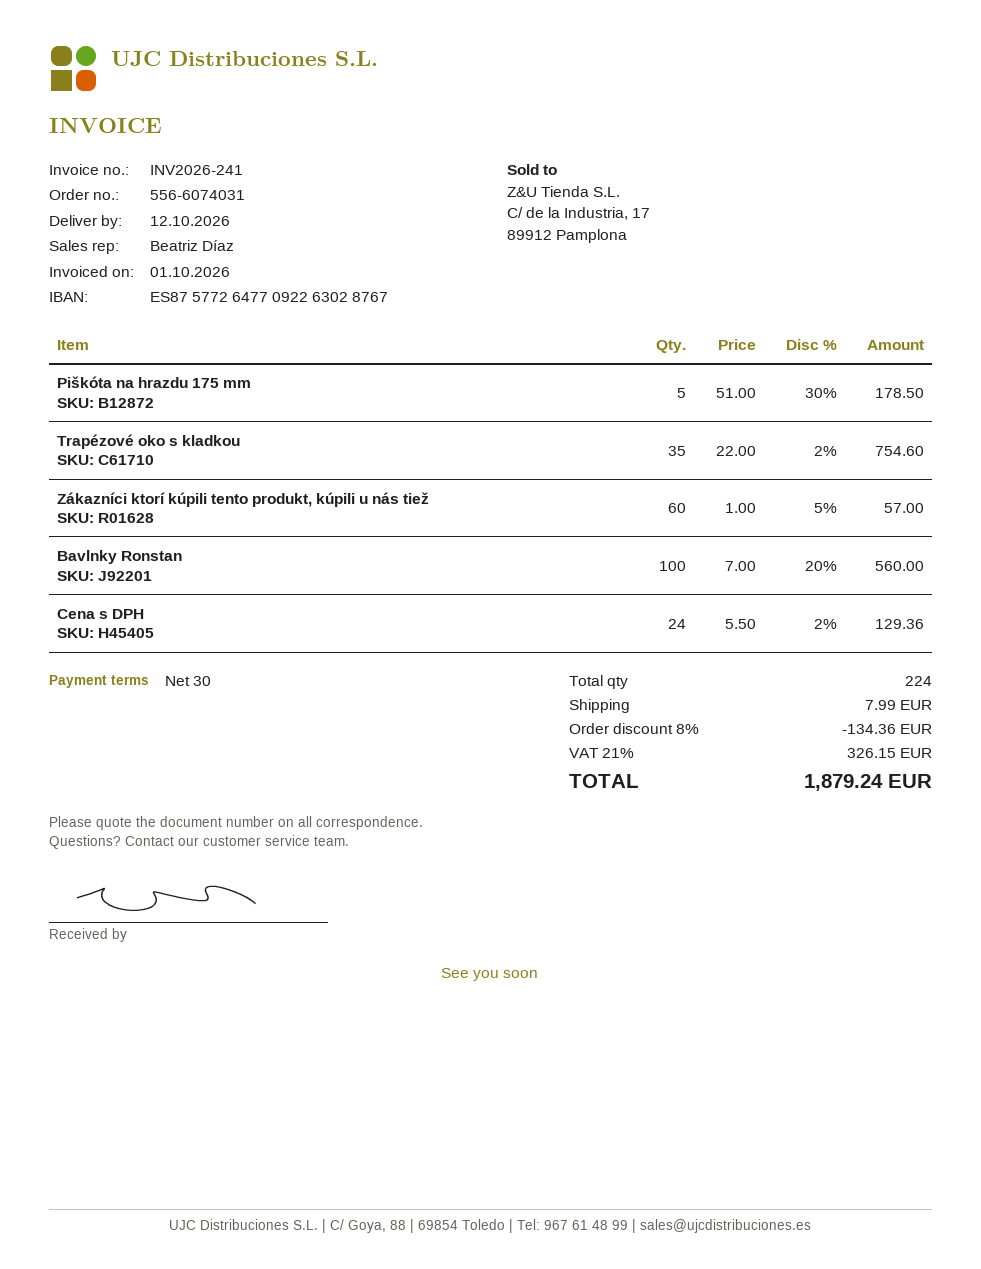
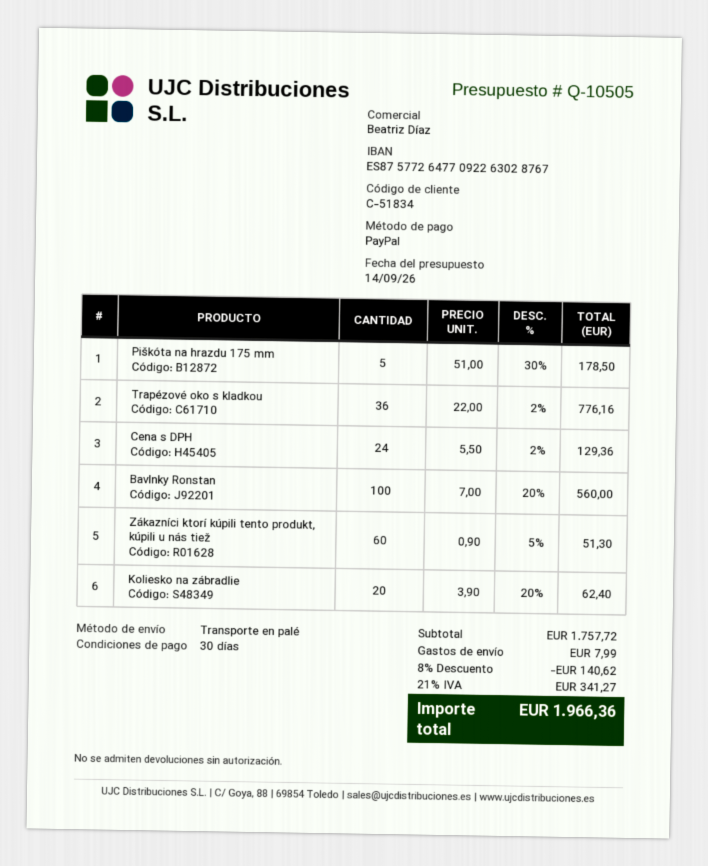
Trapézové oko s kladkou: 35 x 22.00 - 2% = 754.60 -> 36 x 22.00 - 2% = 776.16
Zákazníci ktorí kúpili tento produkt, kúpili u nás tiež: 60 x 1.00 - 5% = 57.00 -> 60 x 0.90 - 5% = 51.30
Koliesko na zábradlie: none -> 20 x 3.90 - 20% = 62.40
discount: 8% = 134.36 -> 8% = 140.62
tax: 21% = 326.15 -> 21% = 341.27
total: 1879.24 -> 1966.36

